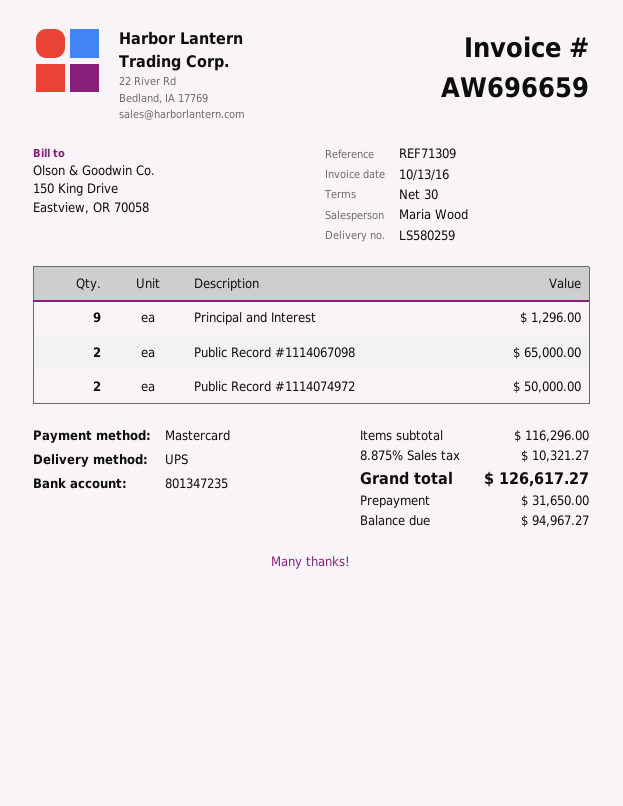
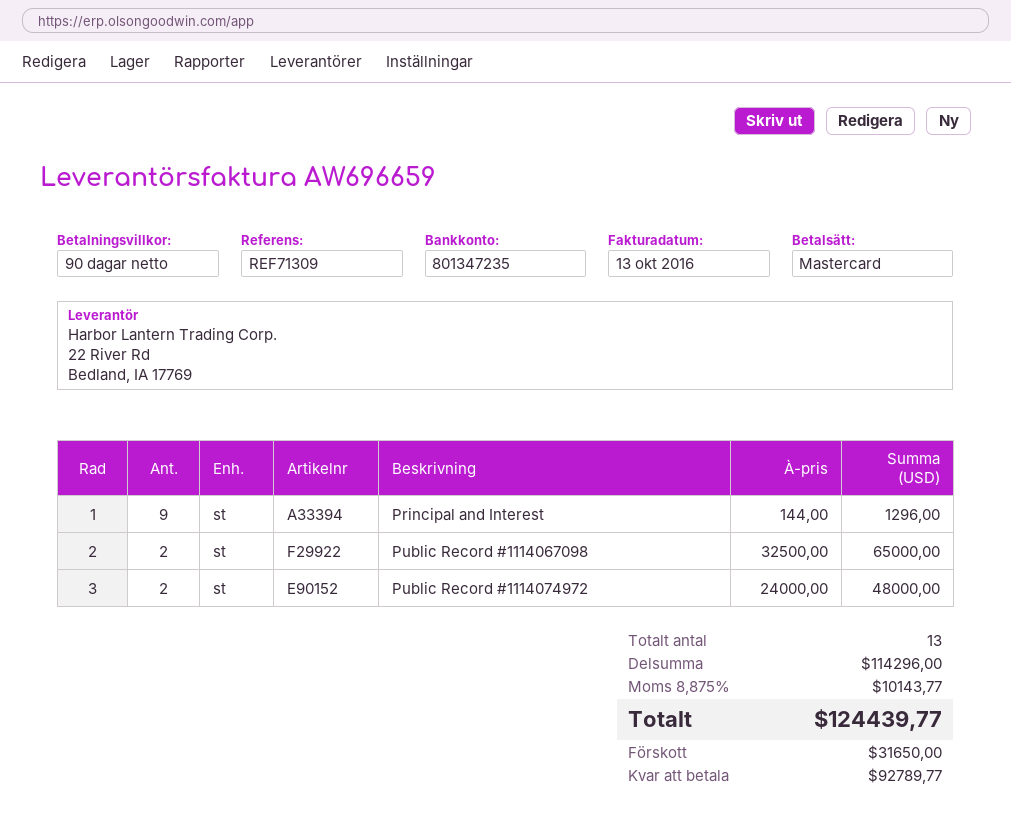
payment terms: 30 days -> 90 days
Public Record #1114074972: 2 for 50000.00 -> 2 for 48000.00
subtotal: 116296.00 -> 114296.00
tax: 8.875% = 10321.27 -> 8.875% = 10143.77
total: 126617.27 -> 124439.77
balance: 94967.27 -> 92789.77

